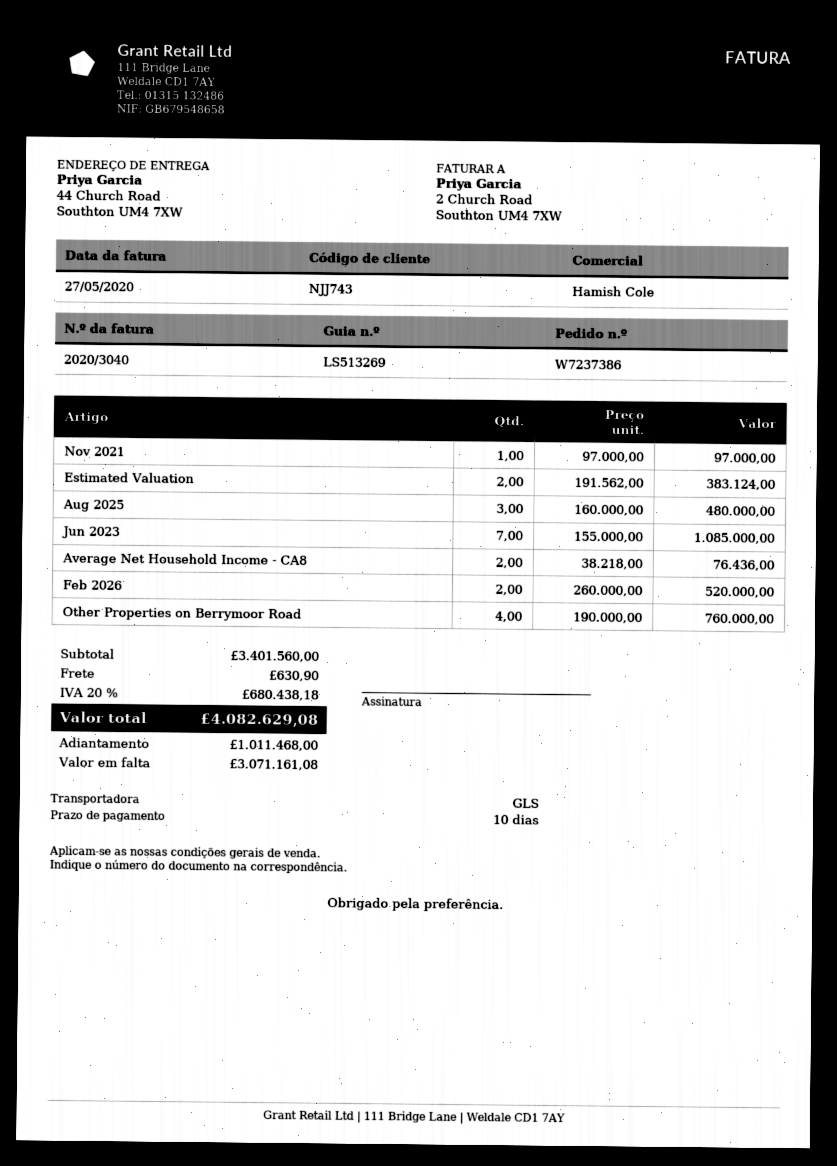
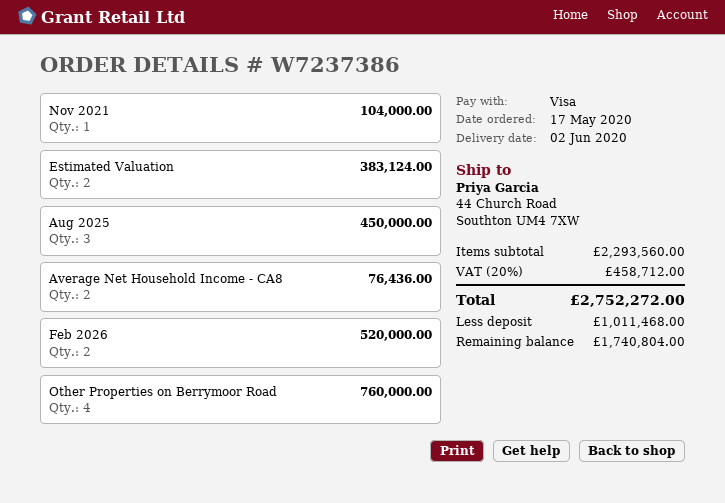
Nov 2021: 1 for 97000.00 -> 1 for 104000.00
Aug 2025: 3 for 480000.00 -> 3 for 450000.00
Jun 2023: 7 for 1085000.00 -> none
subtotal: 3401560.00 -> 2293560.00
shipping: 630.90 -> none
tax: 20% = 680438.18 -> 20% = 458712.00
total: 4082629.08 -> 2752272.00
balance: 3071161.08 -> 1740804.00

